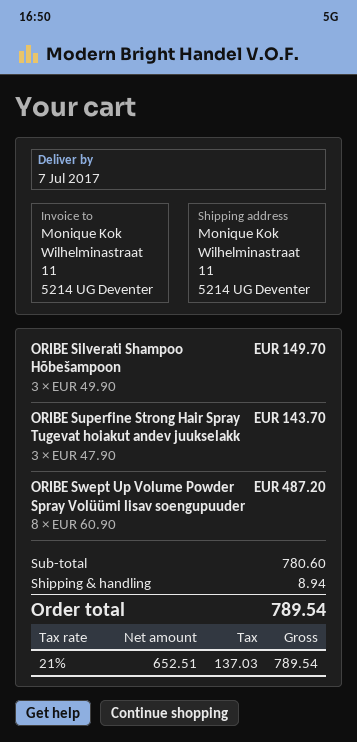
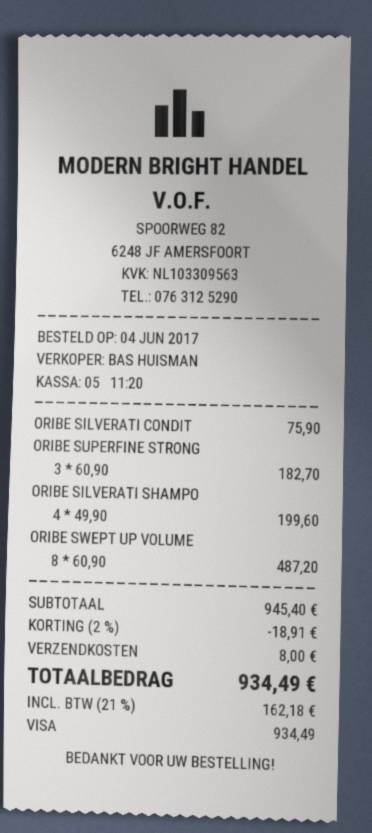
ORIBE Silverati Shampoo Hõbešampoon: 3 x 49.90 = 149.70 -> 4 x 49.90 = 199.60
ORIBE Superfine Strong Hair Spray Tugevat hoiakut andev juukselakk: 3 x 47.90 = 143.70 -> 3 x 60.90 = 182.70
ORIBE SILVERATI CONDIT: none -> 1 x 75.90 = 75.90
subtotal: 780.60 -> 945.40
discount: none -> 2% = 18.91
shipping: 8.94 -> 8.00
tax: 21% = 137.03 -> 21% = 162.18
total: 789.54 -> 934.49

